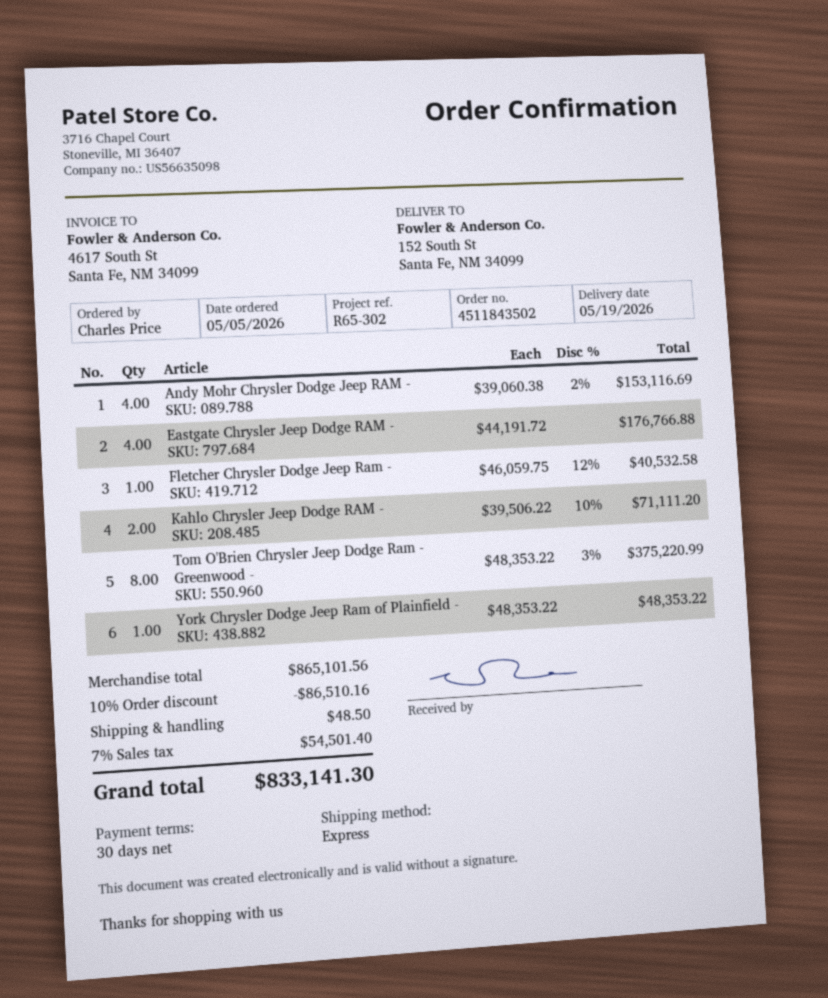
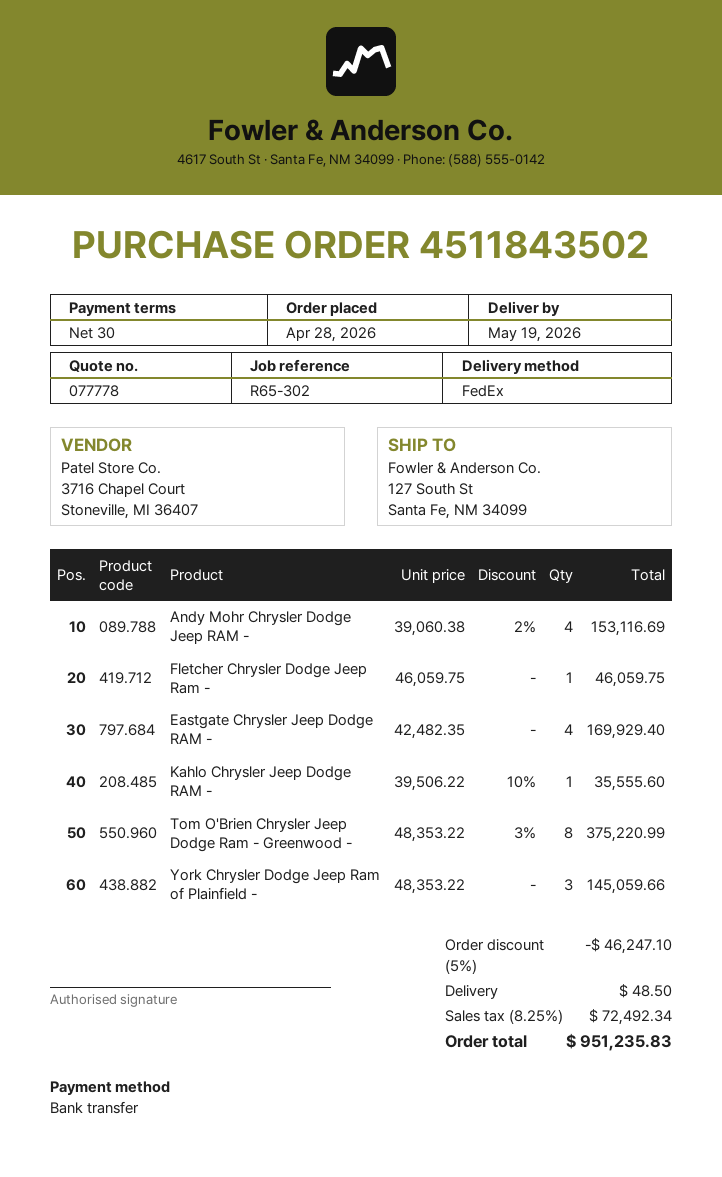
order date: 2026-05-05 -> 2026-04-28
shipping method: express -> FedEx
ship to: 152 South St, Santa Fe, NM 34099 -> 127 South St, Santa Fe, NM 34099
Eastgate Chrysler Jeep Dodge RAM -: 4 x 44191.72 = 176766.88 -> 4 x 42482.35 = 169929.40
Fletcher Chrysler Dodge Jeep Ram -: 1 x 46059.75 - 12% = 40532.58 -> 1 x 46059.75 = 46059.75
Kahlo Chrysler Jeep Dodge RAM -: 2 x 39506.22 - 10% = 71111.20 -> 1 x 39506.22 - 10% = 35555.60
York Chrysler Dodge Jeep Ram of Plainfield -: 1 x 48353.22 = 48353.22 -> 3 x 48353.22 = 145059.66
discount: 10% = 86510.16 -> 5% = 46247.10
tax: 7% = 54501.40 -> 8.25% = 72492.34
total: 833141.30 -> 951235.83

